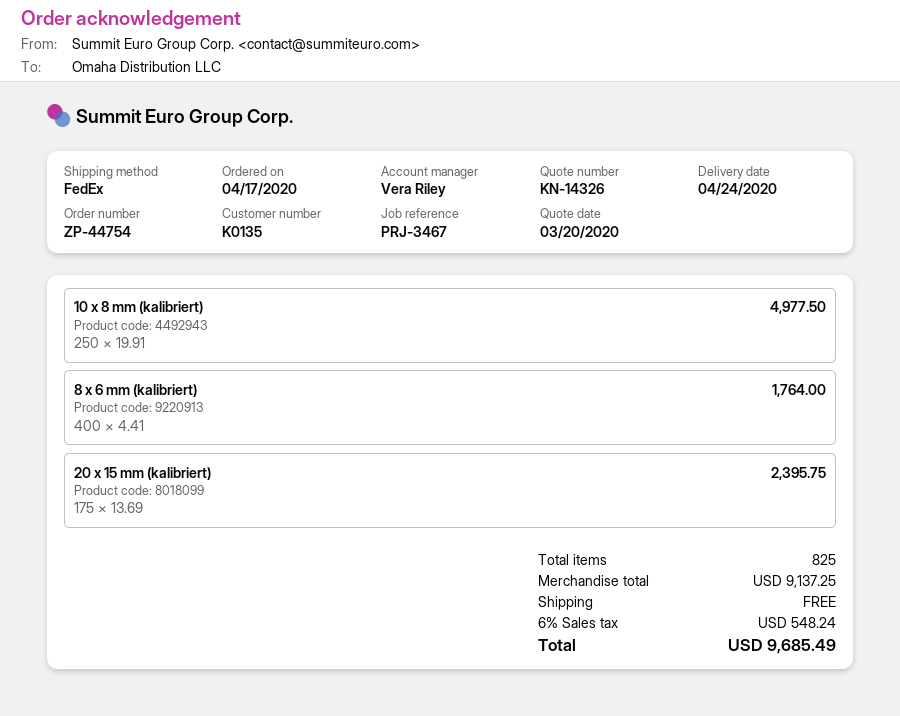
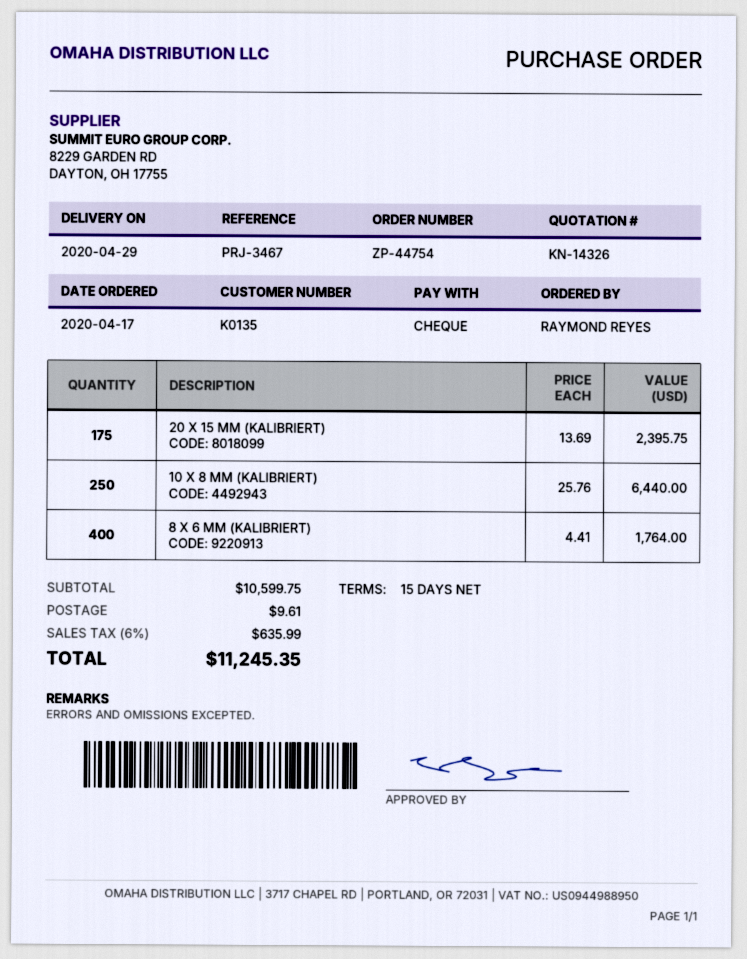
delivery date: 2020-04-24 -> 2020-04-29
10 x 8 mm (kalibriert): 250 x 19.91 = 4977.50 -> 250 x 25.76 = 6440.00
subtotal: 9137.25 -> 10599.75
shipping: 0.00 -> 9.61
tax: 6% = 548.24 -> 6% = 635.99
total: 9685.49 -> 11245.35

